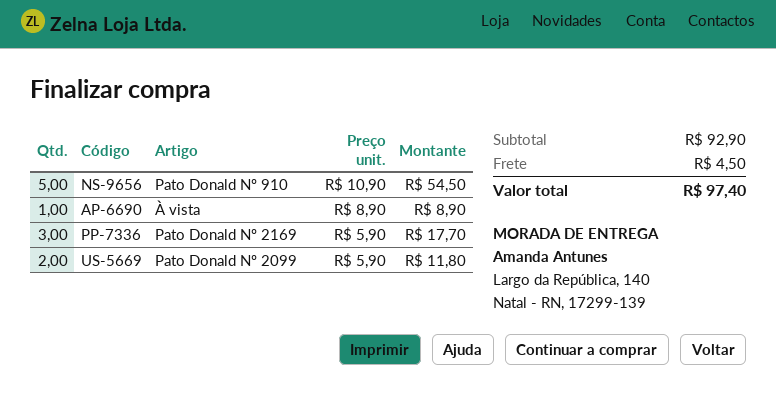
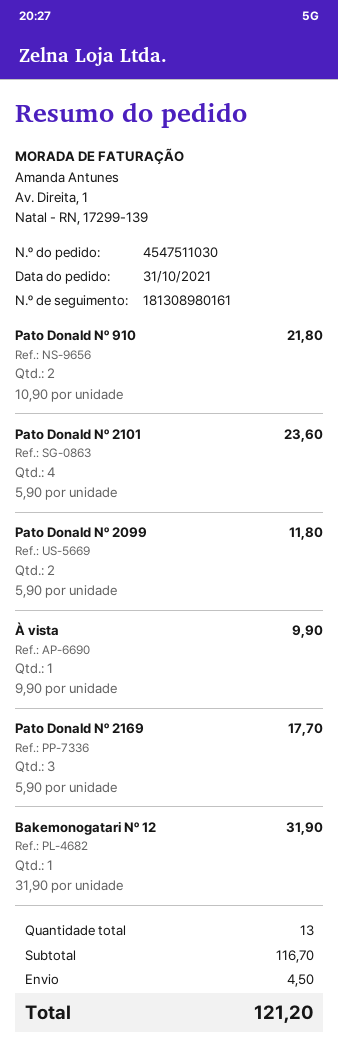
Pato Donald Nº 910: 5 x 10.90 = 54.50 -> 2 x 10.90 = 21.80
À vista: 1 x 8.90 = 8.90 -> 1 x 9.90 = 9.90
Pato Donald Nº 2101: none -> 4 x 5.90 = 23.60
Bakemonogatari Nº 12: none -> 1 x 31.90 = 31.90
subtotal: 92.90 -> 116.70
total: 97.40 -> 121.20

